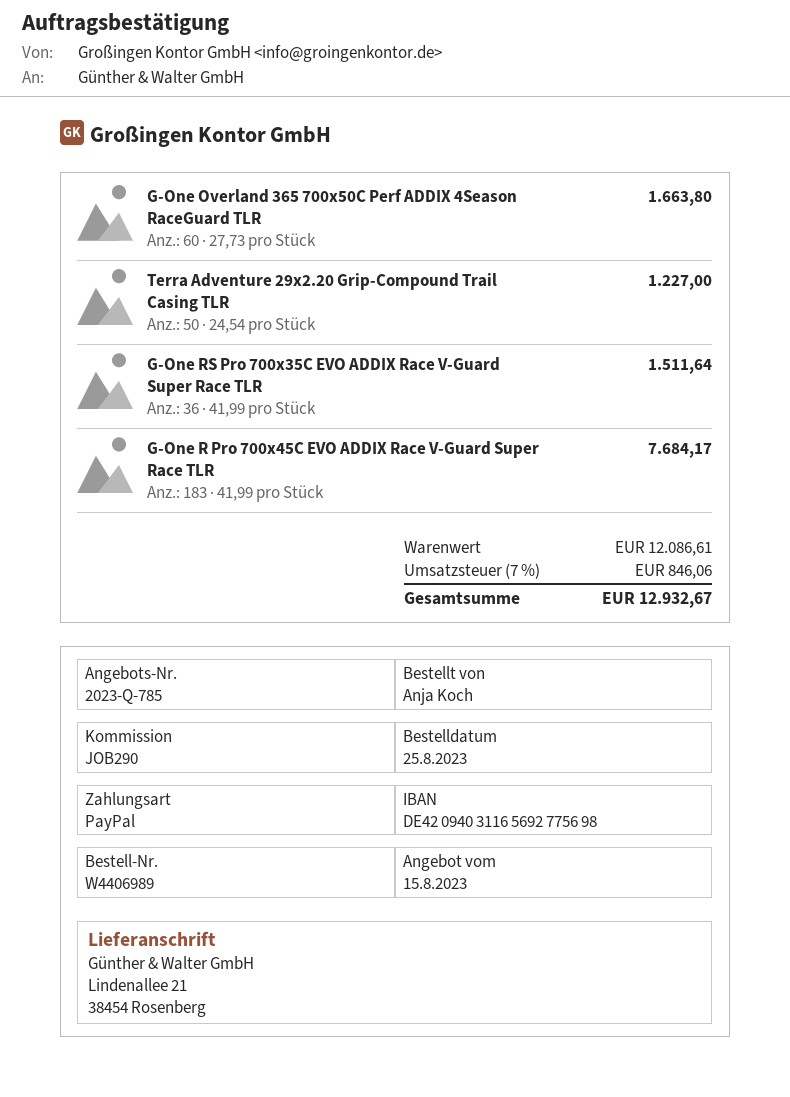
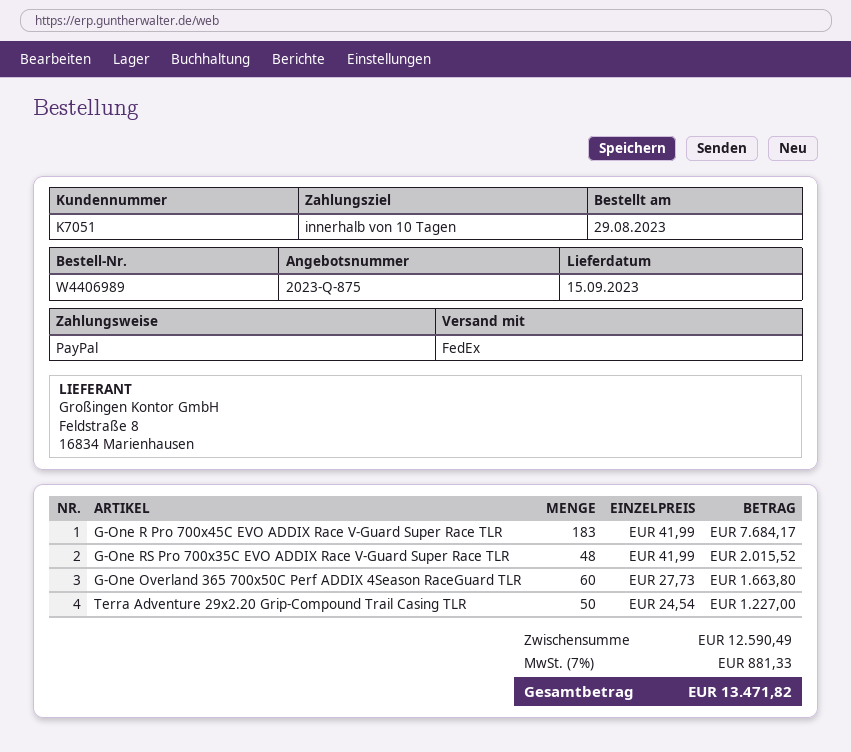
quote number: 2023-Q-785 -> 2023-Q-875
order date: 2023-08-25 -> 2023-08-29
G-One RS Pro 700x35C EVO ADDIX Race V-Guard Super Race TLR: 36 x 41.99 = 1511.64 -> 48 x 41.99 = 2015.52
subtotal: 12086.61 -> 12590.49
tax: 7% = 846.06 -> 7% = 881.33
total: 12932.67 -> 13471.82

